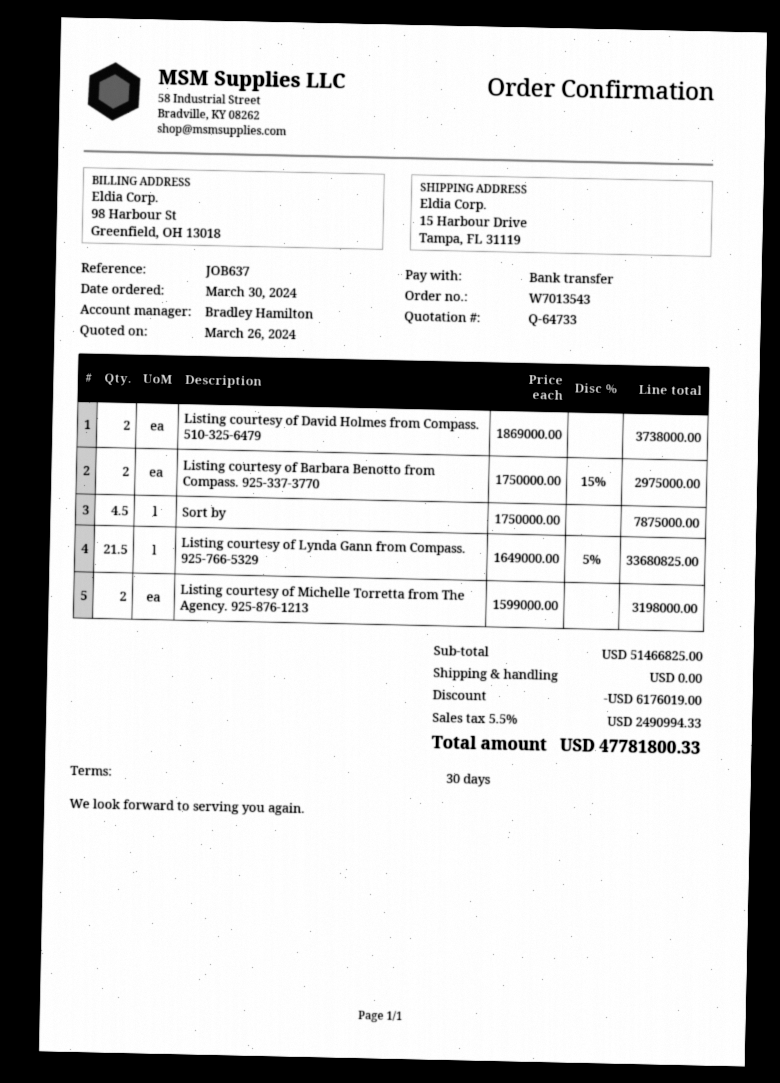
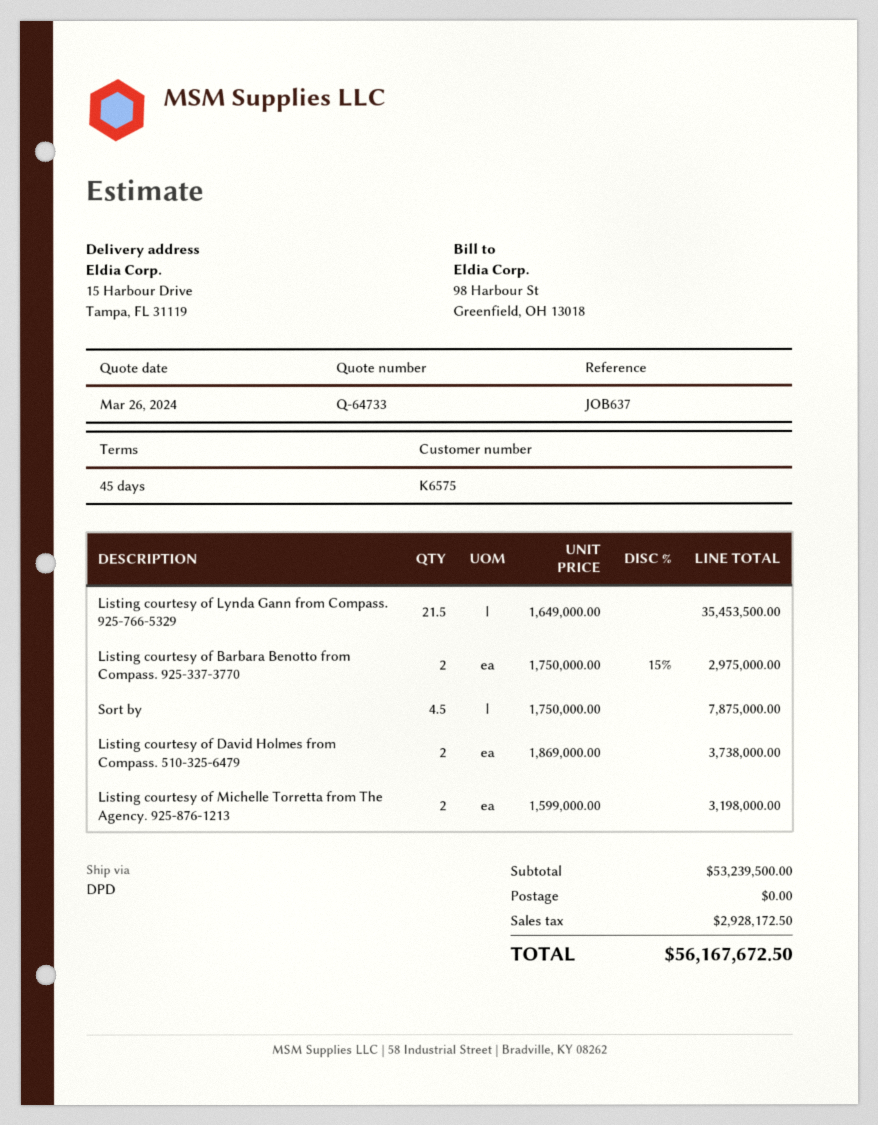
payment terms: 30 days -> 45 days
Listing courtesy of Lynda Gann from Compass. 925-766-5329: 21.5 x 1649000.00 - 5% = 33680825.00 -> 21.5 x 1649000.00 = 35453500.00
subtotal: 51466825.00 -> 53239500.00
discount: 6176019.00 -> none
tax: 2490994.33 -> 2928172.50
total: 47781800.33 -> 56167672.50

